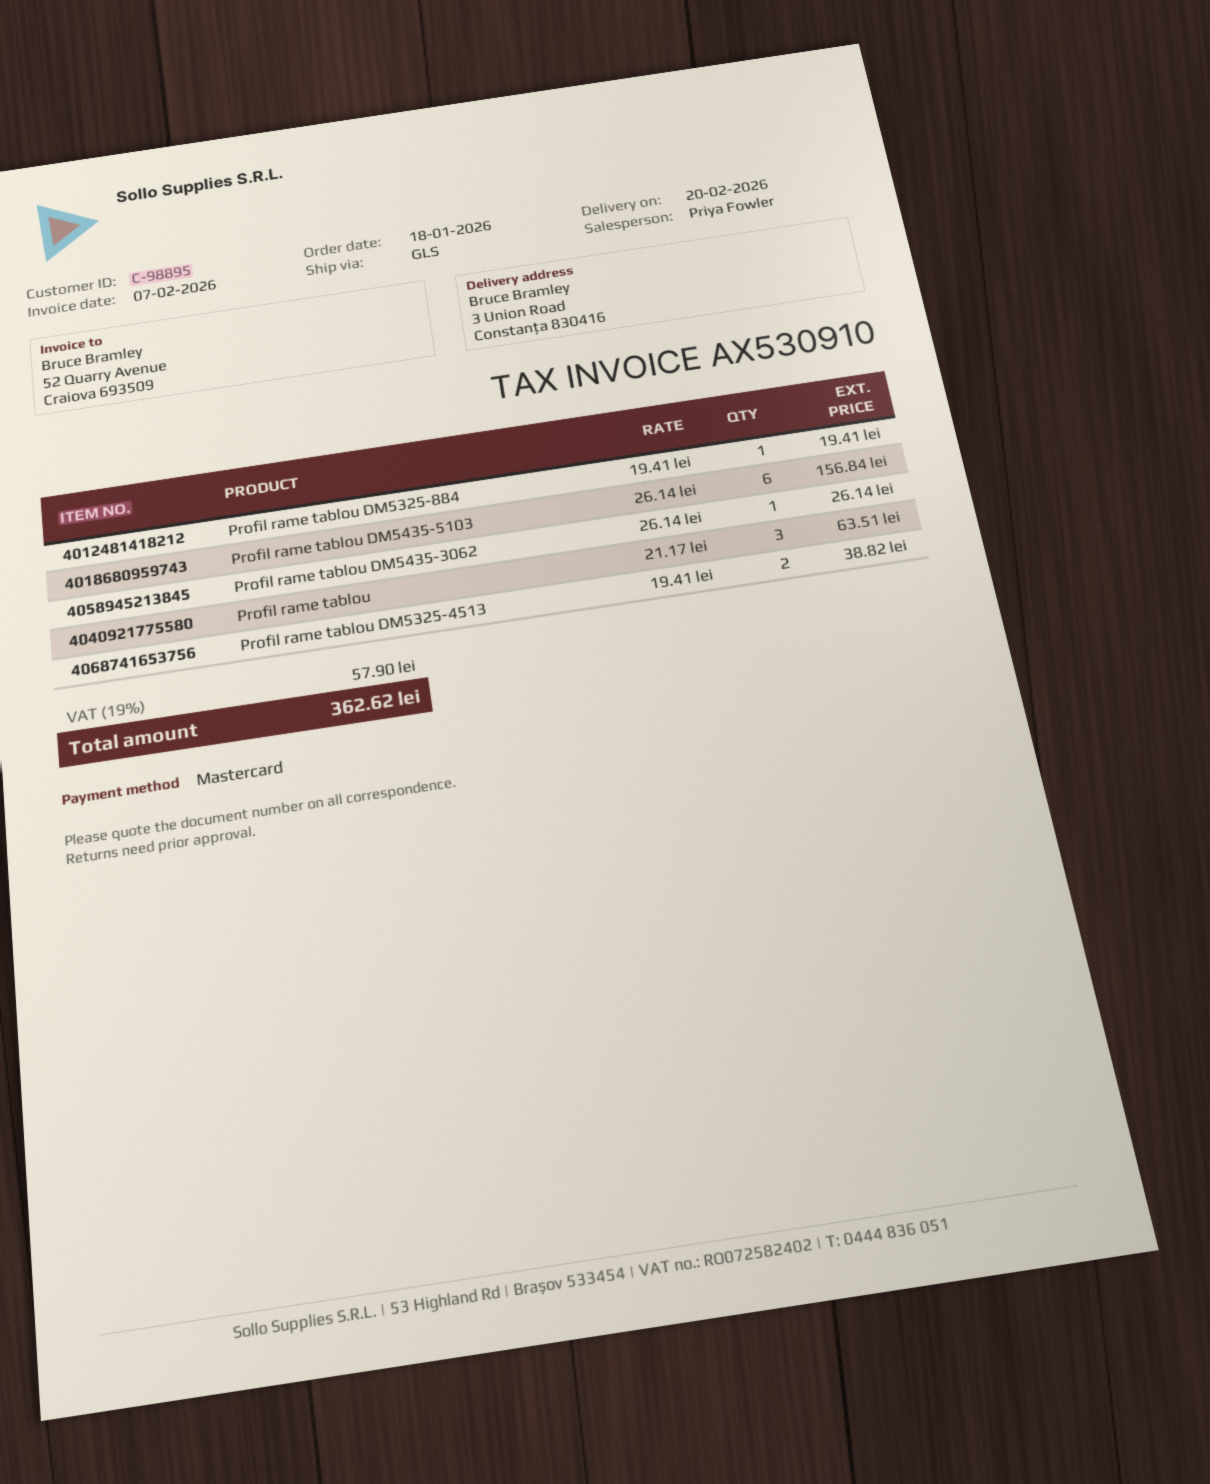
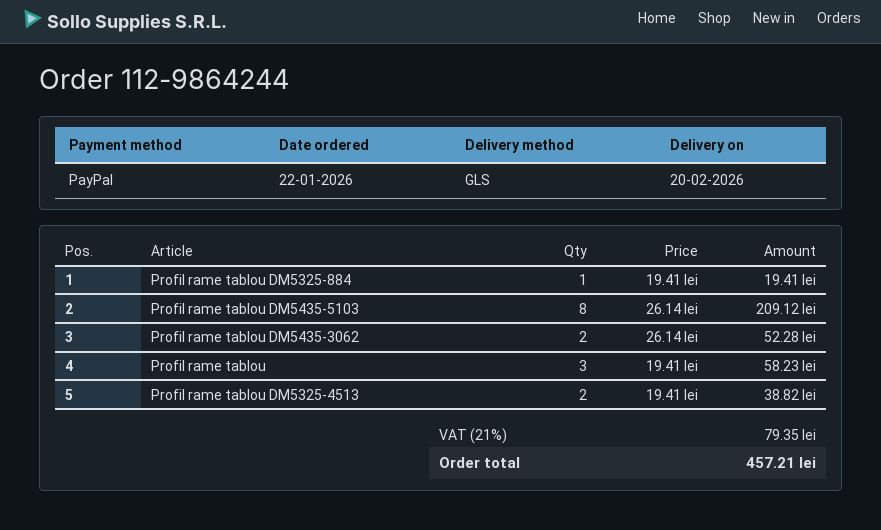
order date: 2026-01-18 -> 2026-01-22
payment method: Mastercard -> PayPal
Profil rame tablou DM5435-5103: 6 x 26.14 = 156.84 -> 8 x 26.14 = 209.12
Profil rame tablou DM5435-3062: 1 x 26.14 = 26.14 -> 2 x 26.14 = 52.28
Profil rame tablou: 3 x 21.17 = 63.51 -> 3 x 19.41 = 58.23
tax: 19% = 57.90 -> 21% = 79.35
total: 362.62 -> 457.21

